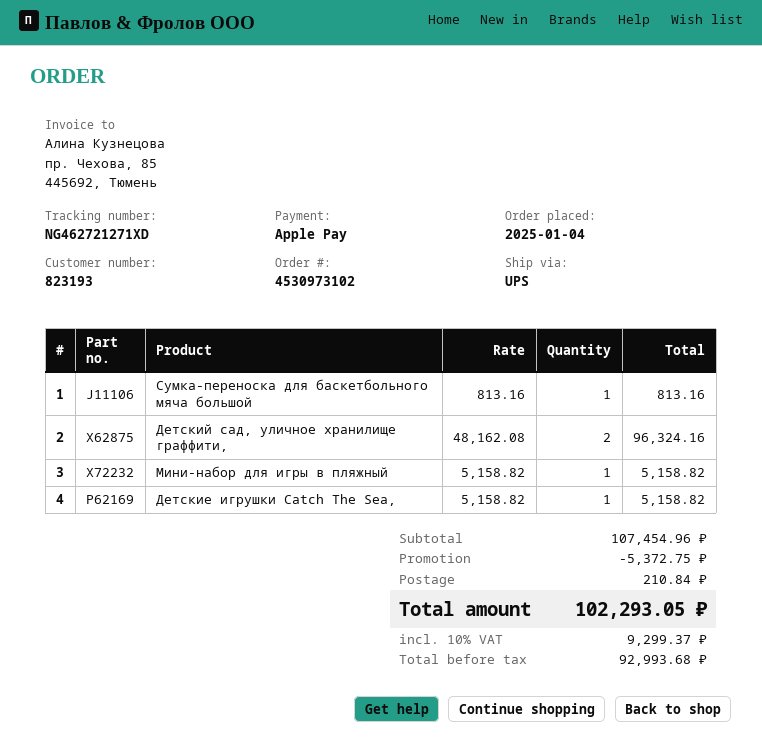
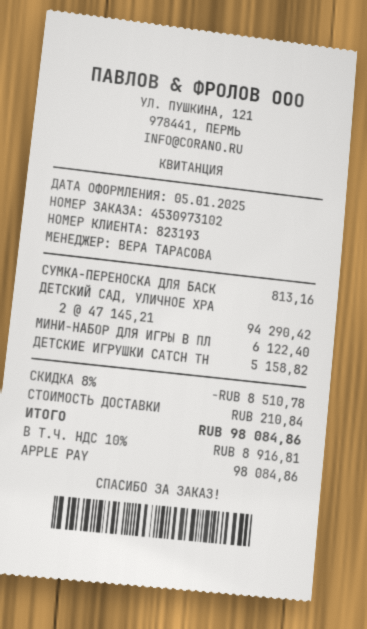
order date: 2025-01-04 -> 2025-01-05
Детский сад, уличное хранилище граффити,: 2 x 48162.08 = 96324.16 -> 2 x 47145.21 = 94290.42
Мини-набор для игры в пляжный: 1 x 5158.82 = 5158.82 -> 1 x 6122.40 = 6122.40
discount: 5372.75 -> 8510.78
tax: 10% = 9299.37 -> 10% = 8916.81
total: 102293.05 -> 98084.86

